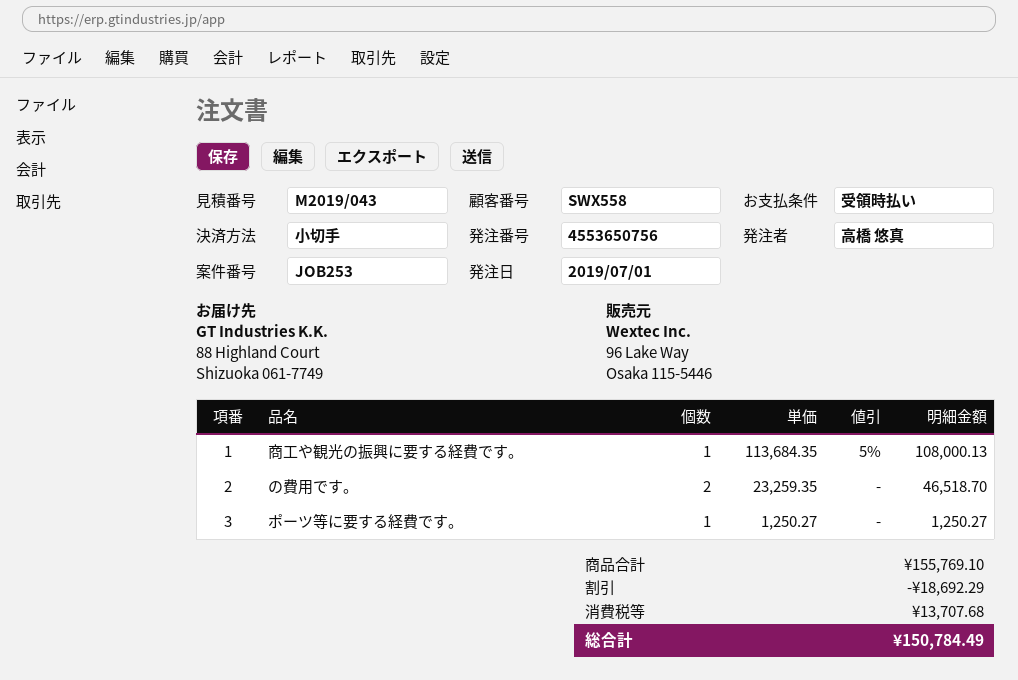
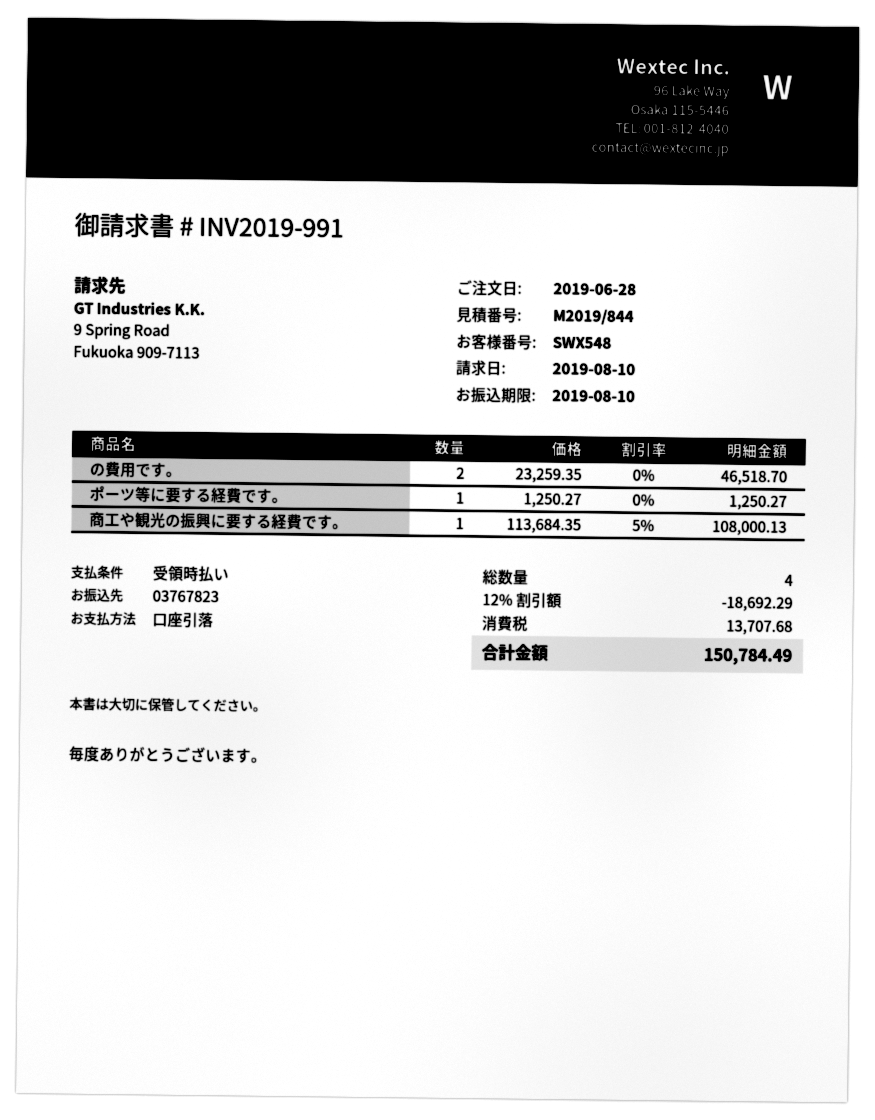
quote number: M2019/043 -> M2019/844
order date: 2019-07-01 -> 2019-06-28
customer number: SWX558 -> SWX548
payment method: cheque -> direct debit

